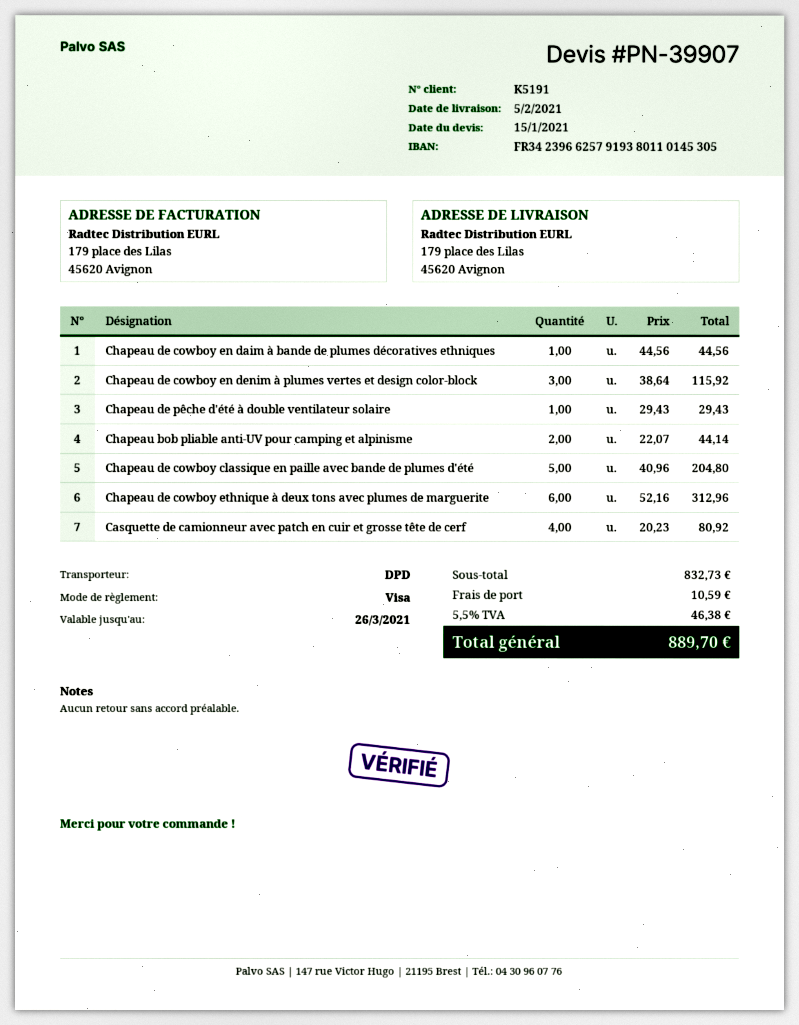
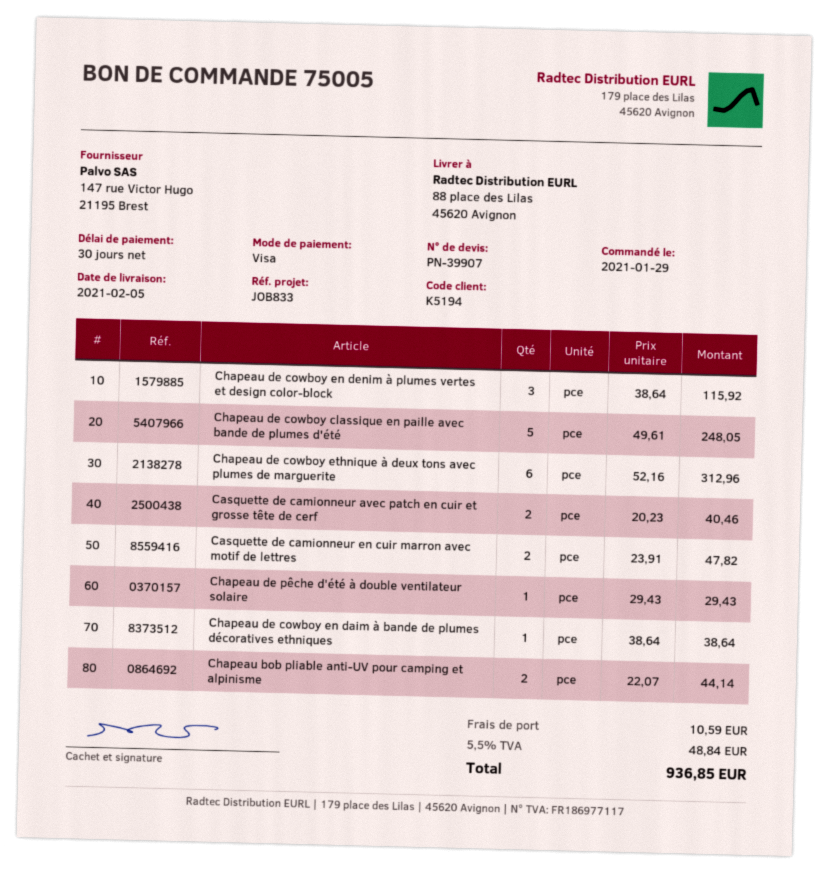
customer number: K5191 -> K5194
ship to: 179 place des Lilas, 45620 Avignon -> 88 place des Lilas, 45620 Avignon
Chapeau de cowboy en daim à bande de plumes décoratives ethniques: 1 x 44.56 = 44.56 -> 1 x 38.64 = 38.64
Chapeau de cowboy classique en paille avec bande de plumes d'été: 5 x 40.96 = 204.80 -> 5 x 49.61 = 248.05
Casquette de camionneur avec patch en cuir et grosse tête de cerf: 4 x 20.23 = 80.92 -> 2 x 20.23 = 40.46
Casquette de camionneur en cuir marron avec motif de lettres: none -> 2 x 23.91 = 47.82
tax: 5.5% = 46.38 -> 5.5% = 48.84
total: 889.70 -> 936.85

